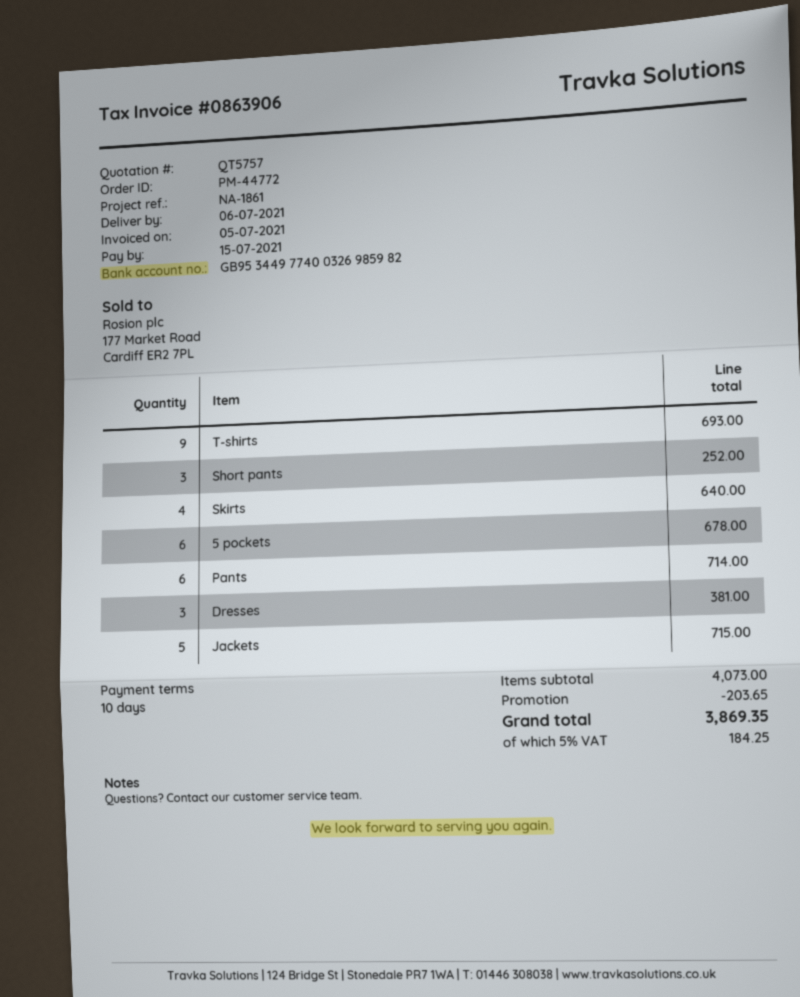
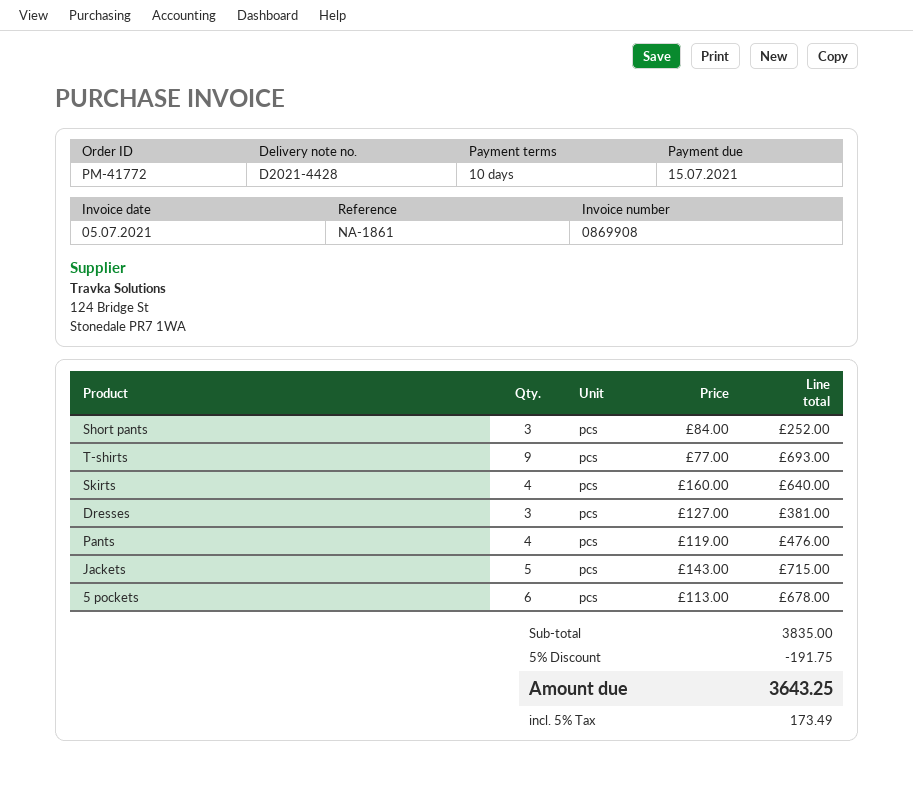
order number: PM-44772 -> PM-41772
invoice number: 0863906 -> 0869908
Pants: 6 for 714.00 -> 4 for 476.00
subtotal: 4073.00 -> 3835.00
discount: 203.65 -> 191.75
tax: 5% = 184.25 -> 5% = 173.49
total: 3869.35 -> 3643.25

